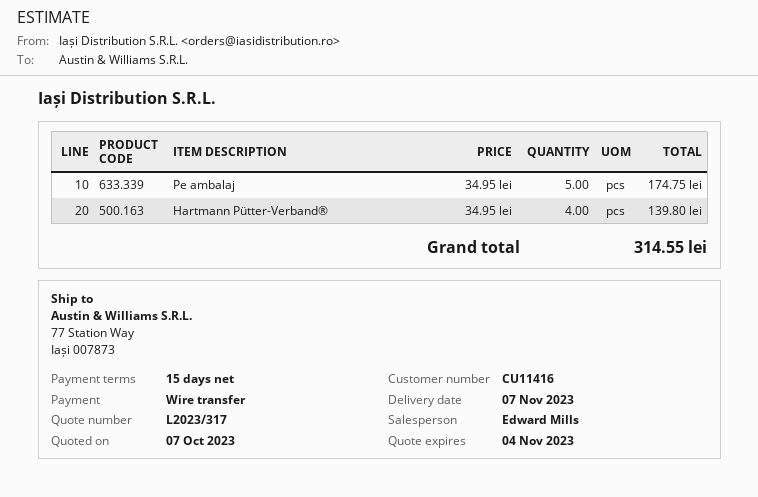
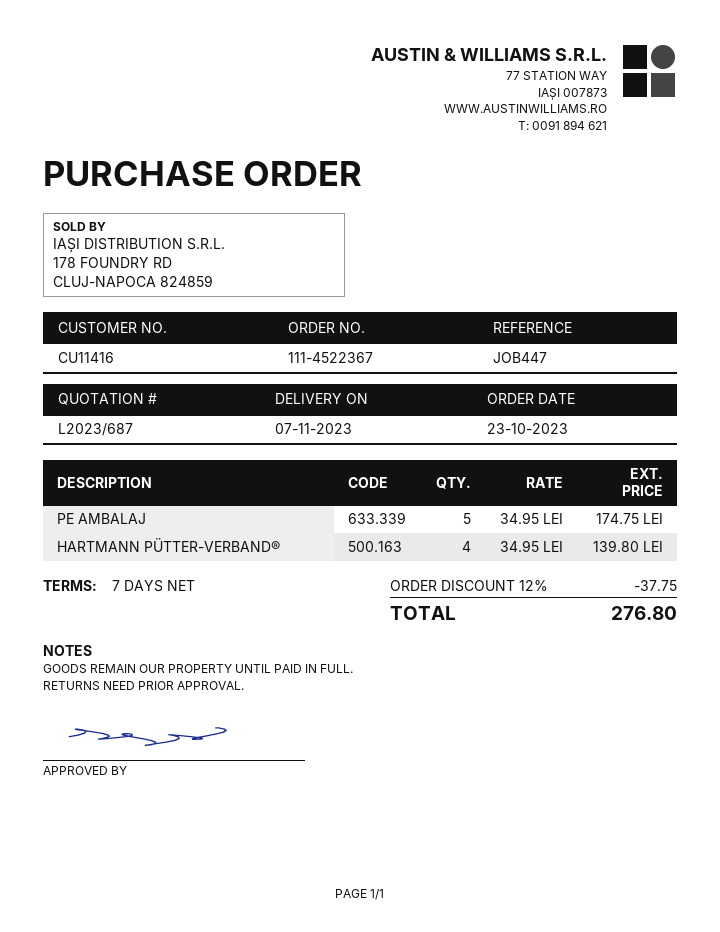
quote number: L2023/317 -> L2023/687
payment terms: 15 days -> 7 days
discount: none -> 12% = 37.75
total: 314.55 -> 276.80

